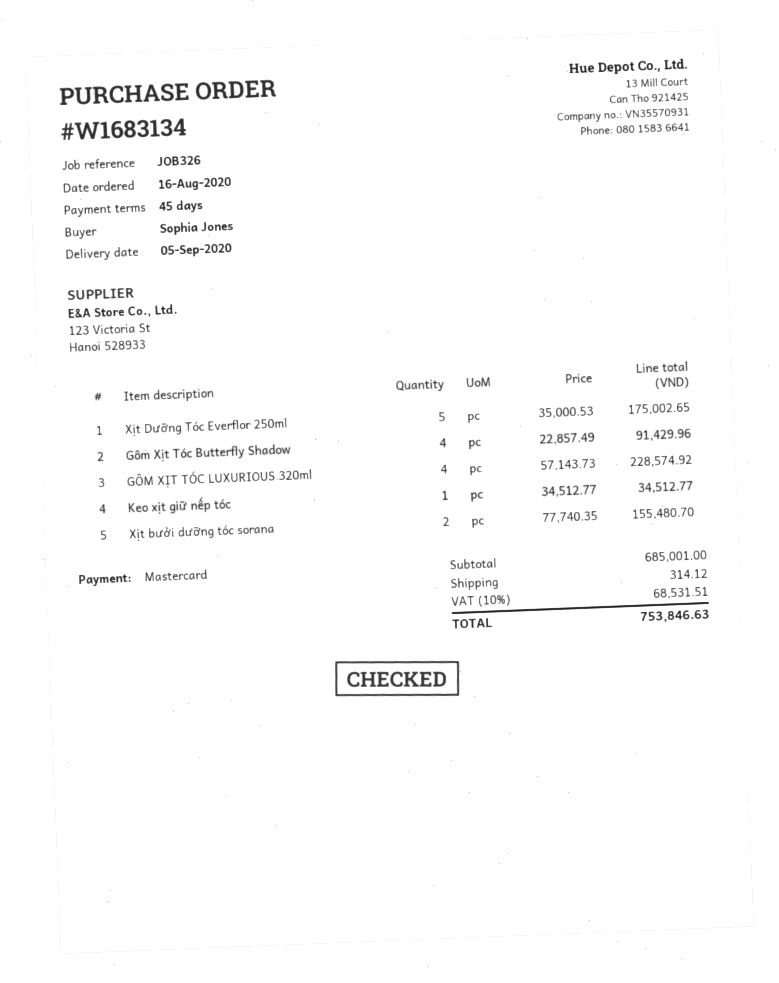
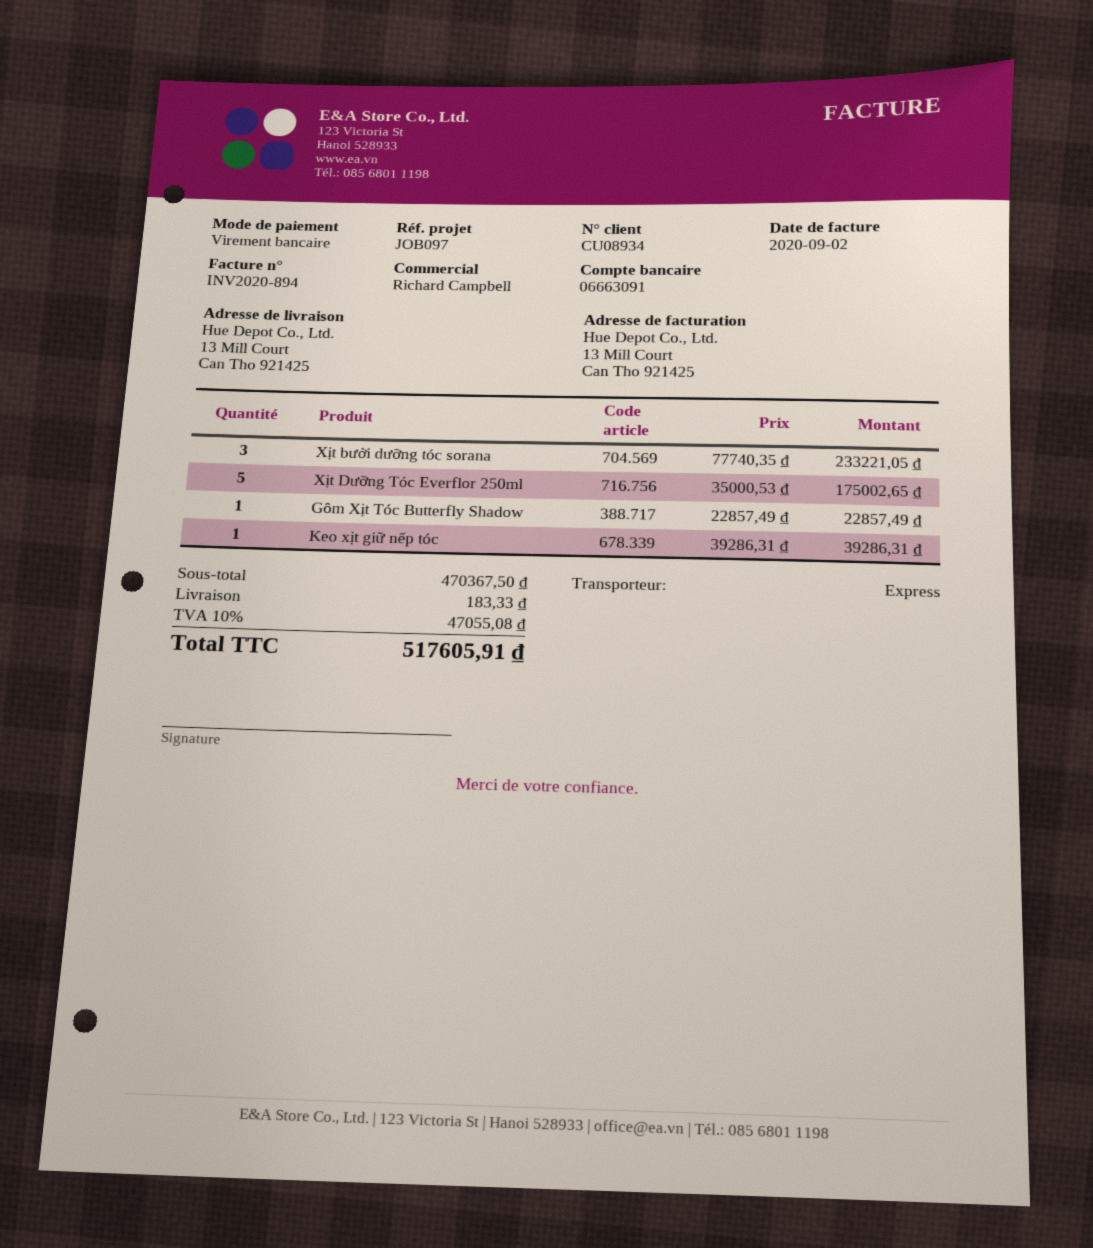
reference: JOB326 -> JOB097
payment method: Mastercard -> bank transfer
Gôm Xịt Tóc Butterfly Shadow: 4 x 22857.49 = 91429.96 -> 1 x 22857.49 = 22857.49
GÔM XỊT TÓC LUXURIOUS 320ml: 4 x 57143.73 = 228574.92 -> none
Keo xịt giữ nếp tóc: 1 x 34512.77 = 34512.77 -> 1 x 39286.31 = 39286.31
Xịt bưởi dưỡng tóc sorana: 2 x 77740.35 = 155480.70 -> 3 x 77740.35 = 233221.05
subtotal: 685001.00 -> 470367.50
shipping: 314.12 -> 183.33
tax: 10% = 68531.51 -> 10% = 47055.08
total: 753846.63 -> 517605.91

